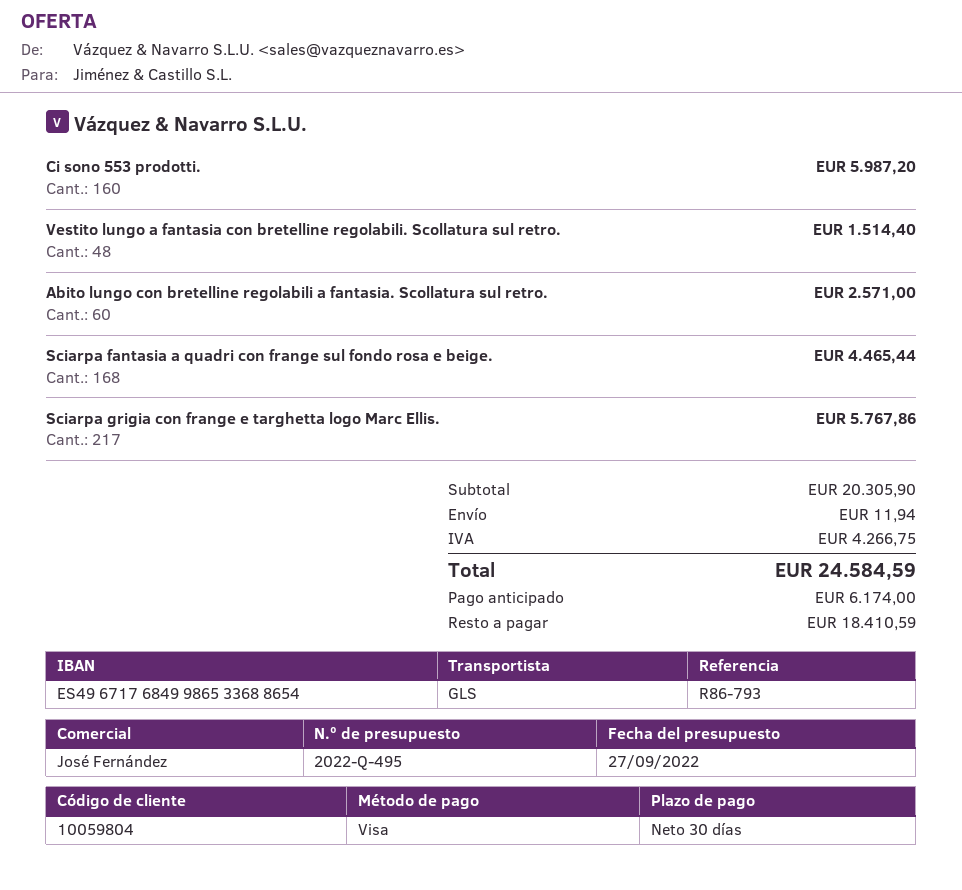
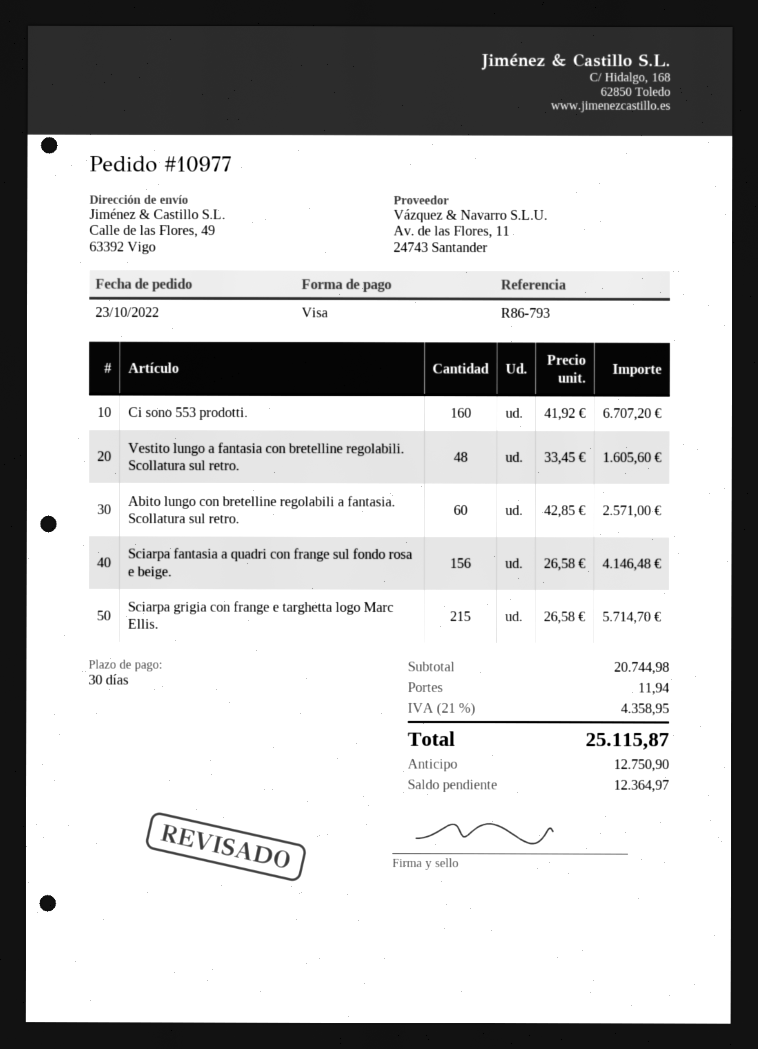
Ci sono 553 prodotti.: 160 for 5987.20 -> 160 for 6707.20
Vestito lungo a fantasia con bretelline regolabili. Scollatura sul retro.: 48 for 1514.40 -> 48 for 1605.60
Sciarpa fantasia a quadri con frange sul fondo rosa e beige.: 168 for 4465.44 -> 156 for 4146.48
Sciarpa grigia con frange e targhetta logo Marc Ellis.: 217 for 5767.86 -> 215 for 5714.70
subtotal: 20305.90 -> 20744.98
tax: 4266.75 -> 4358.95
total: 24584.59 -> 25115.87
deposit: 6174.00 -> 12750.90
balance: 18410.59 -> 12364.97

